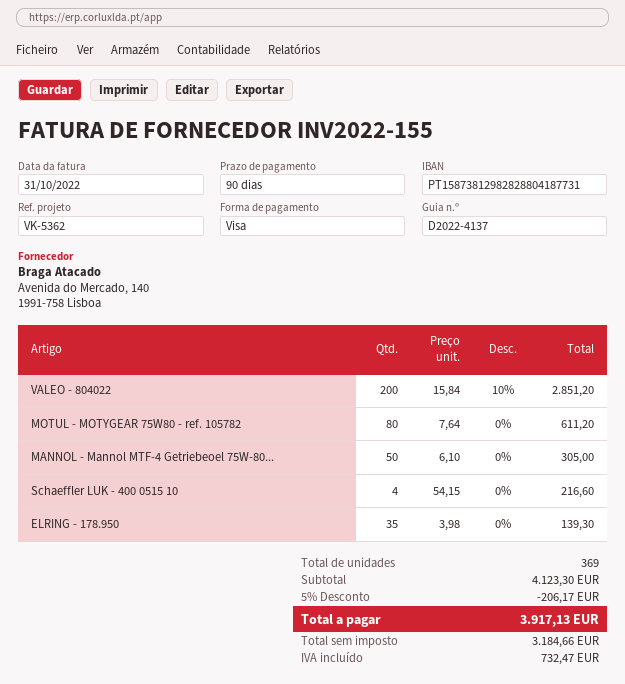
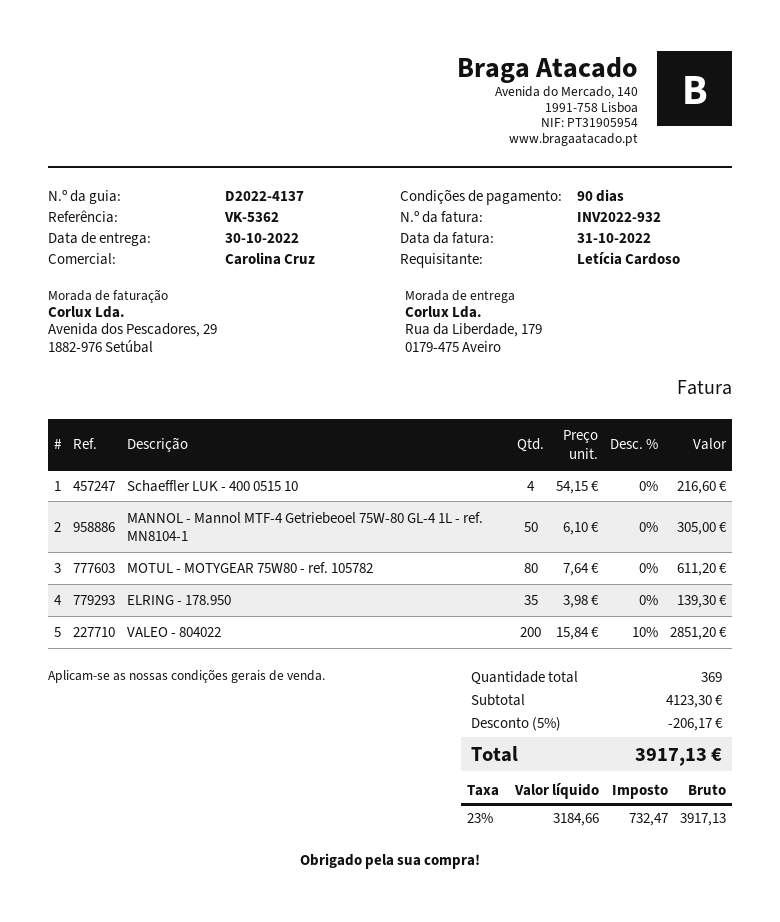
invoice number: INV2022-155 -> INV2022-932

